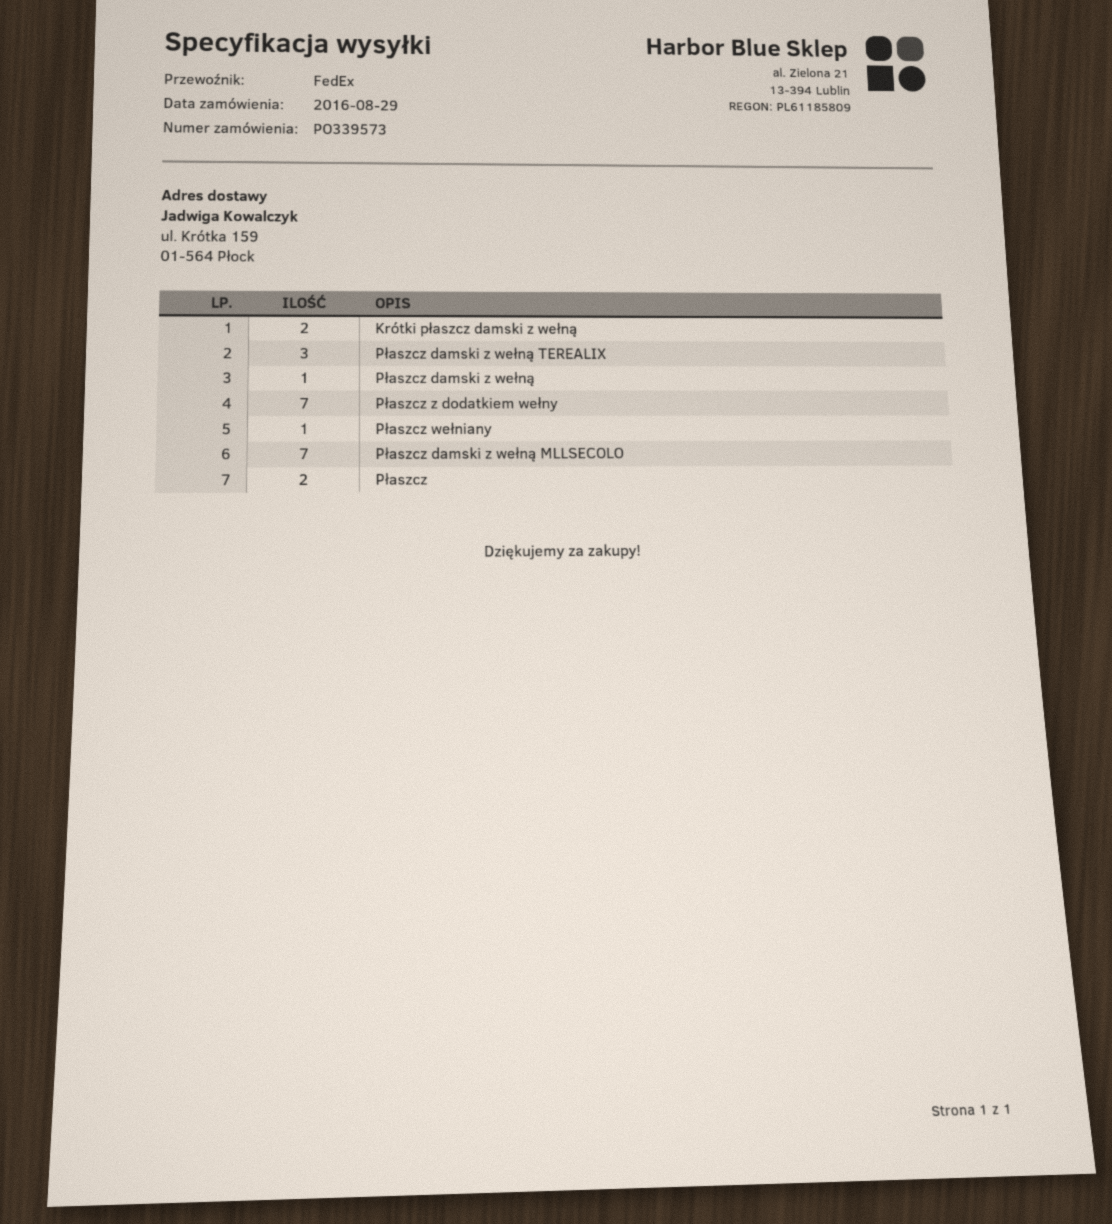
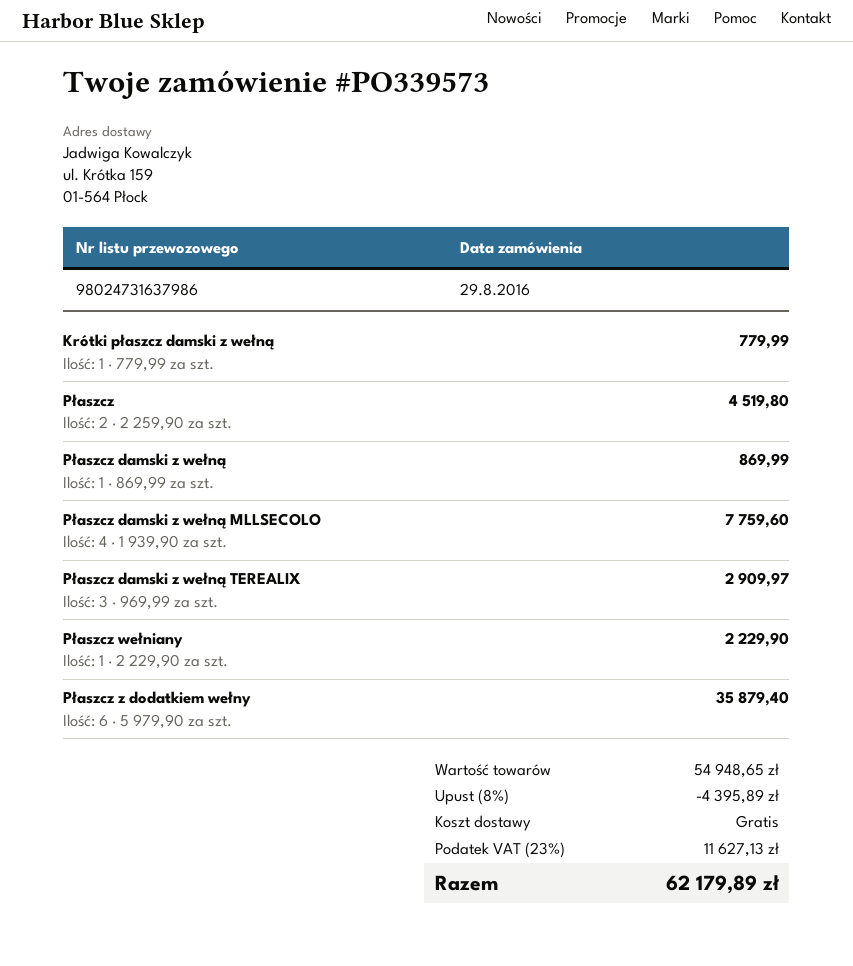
Krótki płaszcz damski z wełną: 2 -> 1
Płaszcz z dodatkiem wełny: 7 -> 6
Płaszcz damski z wełną MLLSECOLO: 7 -> 4

